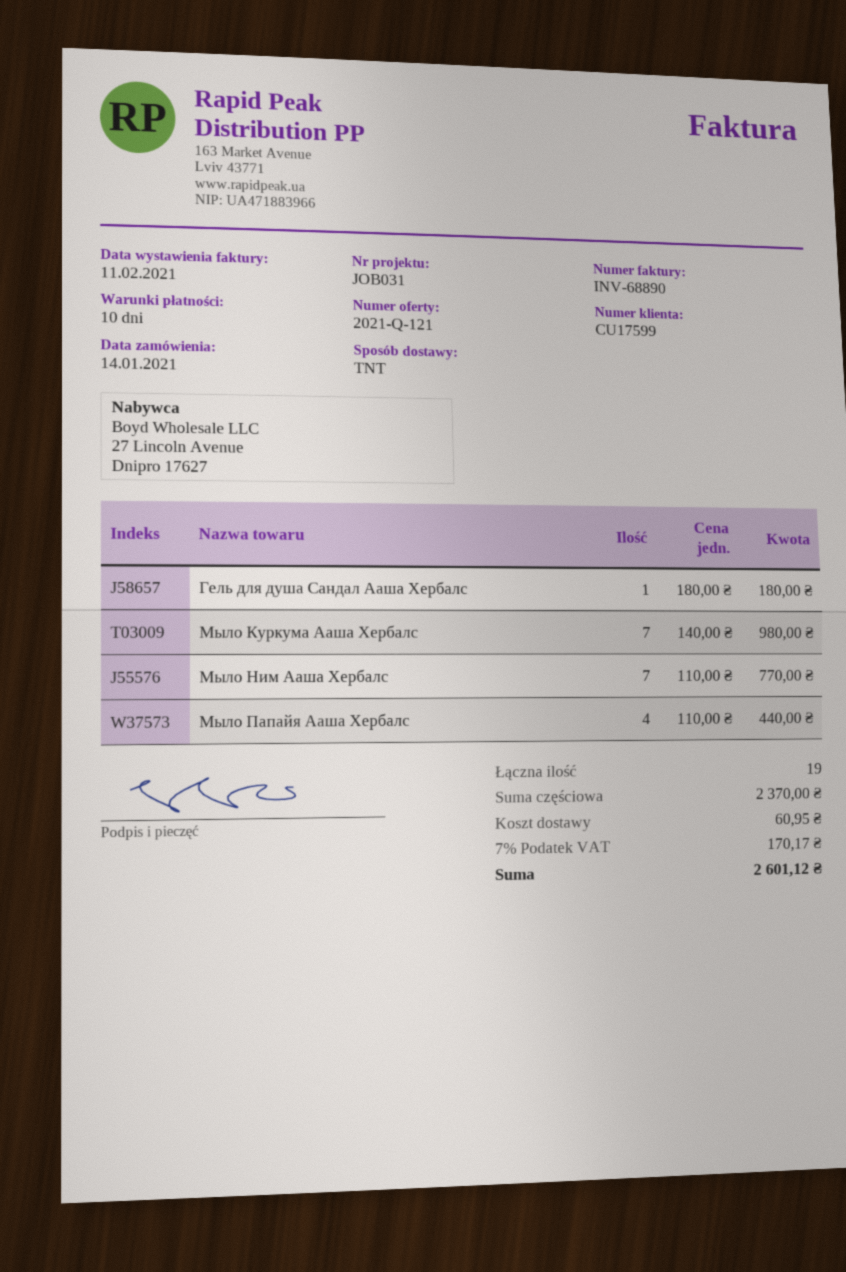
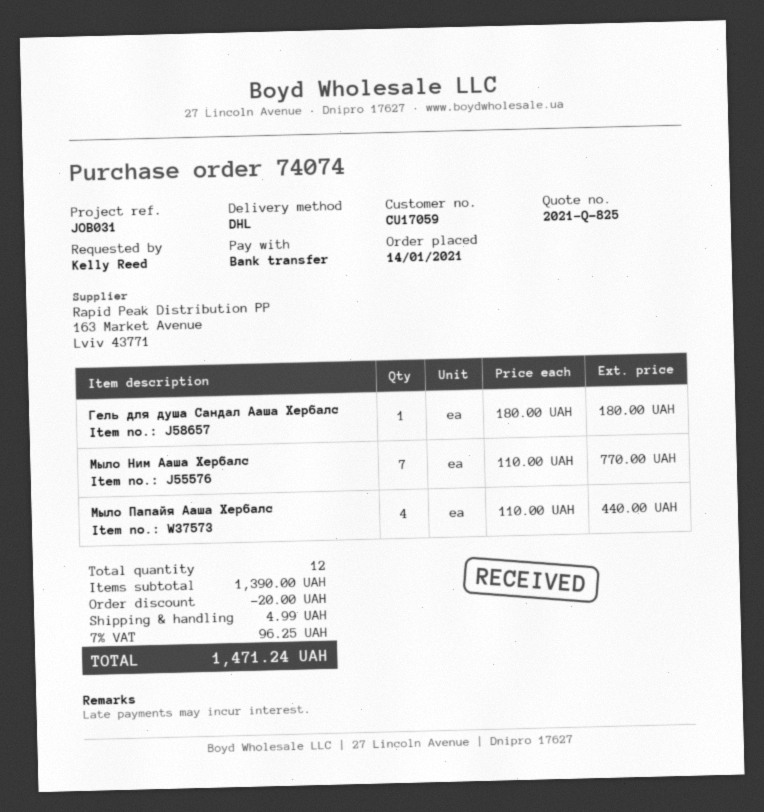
quote number: 2021-Q-121 -> 2021-Q-825
customer number: CU17599 -> CU17059
shipping method: TNT -> DHL
Мыло Куркума Ааша Хербалс: 7 x 140.00 = 980.00 -> none
total quantity: 19 -> 12
subtotal: 2370.00 -> 1390.00
discount: none -> 20.00
shipping: 60.95 -> 4.99
tax: 7% = 170.17 -> 7% = 96.25
total: 2601.12 -> 1471.24

